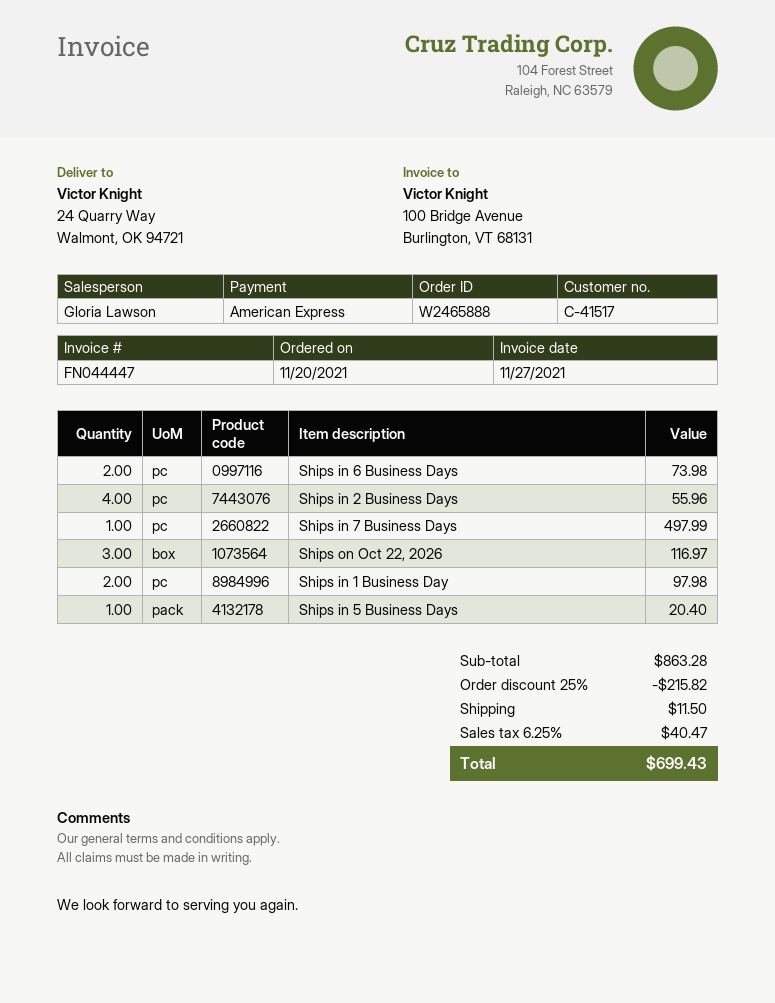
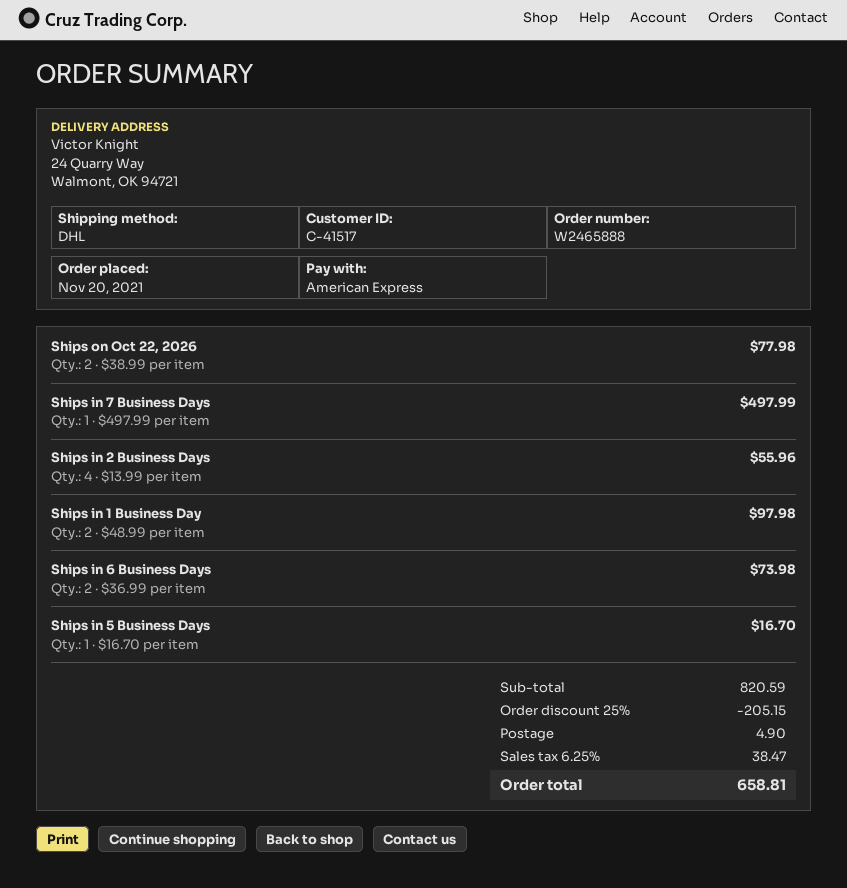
Ships on Oct 22, 2026: 3 for 116.97 -> 2 for 77.98
Ships in 5 Business Days: 1 for 20.40 -> 1 for 16.70
subtotal: 863.28 -> 820.59
discount: 25% = 215.82 -> 25% = 205.15
shipping: 11.50 -> 4.90
tax: 6.25% = 40.47 -> 6.25% = 38.47
total: 699.43 -> 658.81

